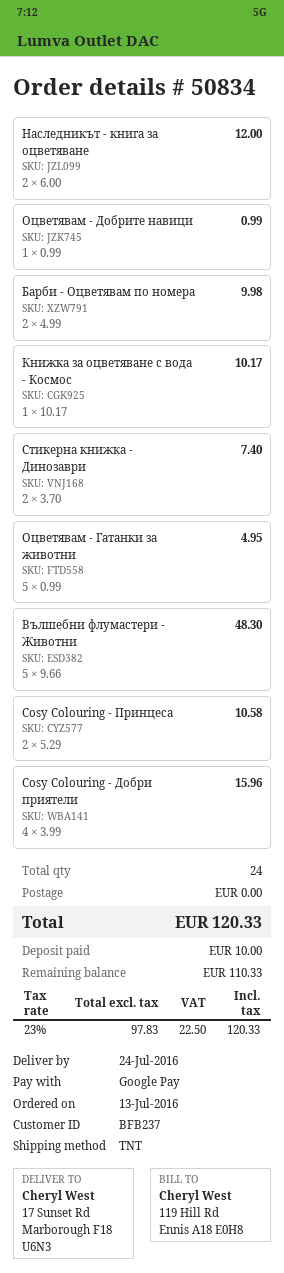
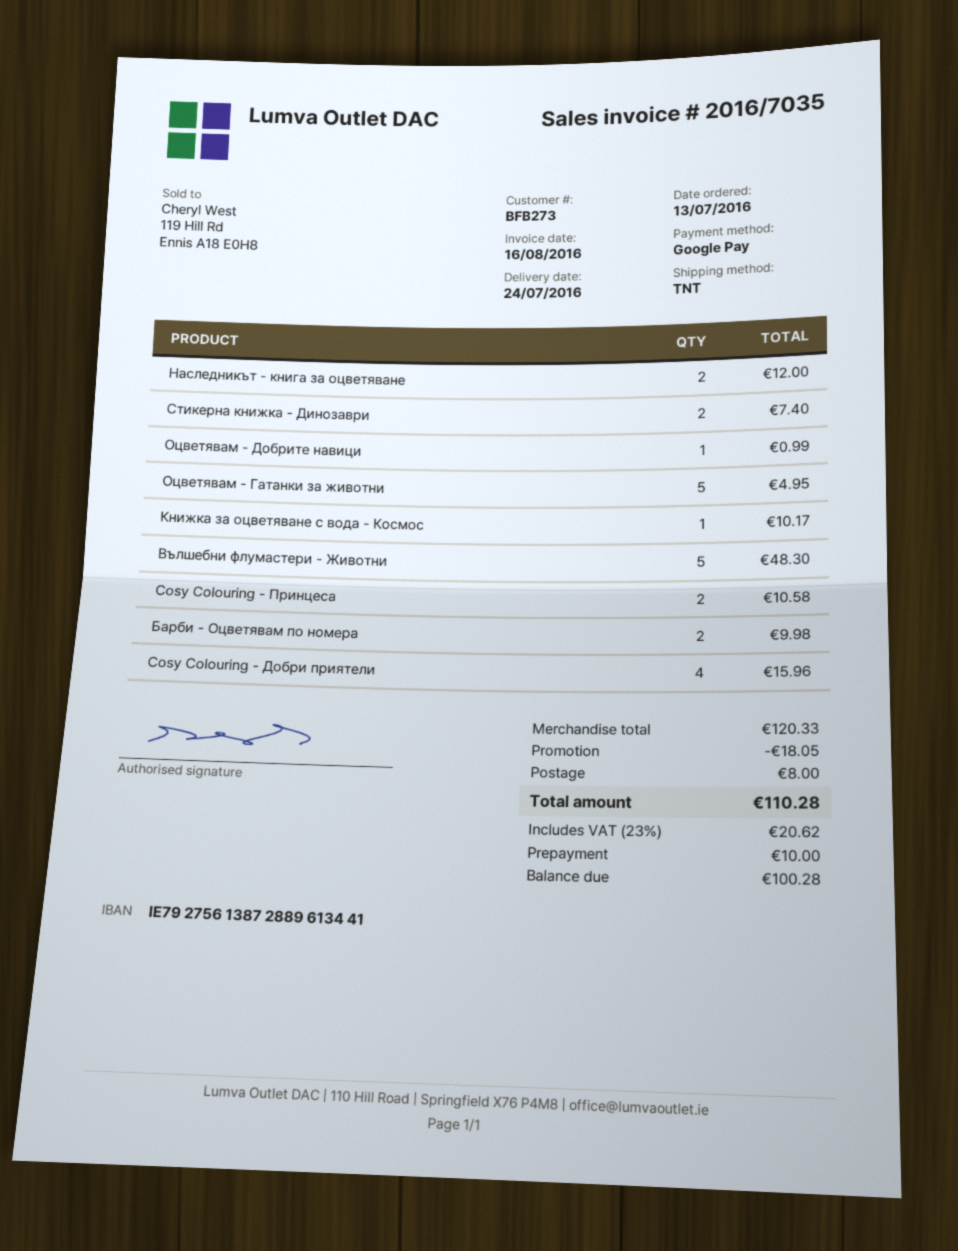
customer number: BFB237 -> BFB273
discount: none -> 18.05
shipping: 0.00 -> 8.00
tax: 23% = 22.50 -> 23% = 20.62
total: 120.33 -> 110.28
balance: 110.33 -> 100.28

